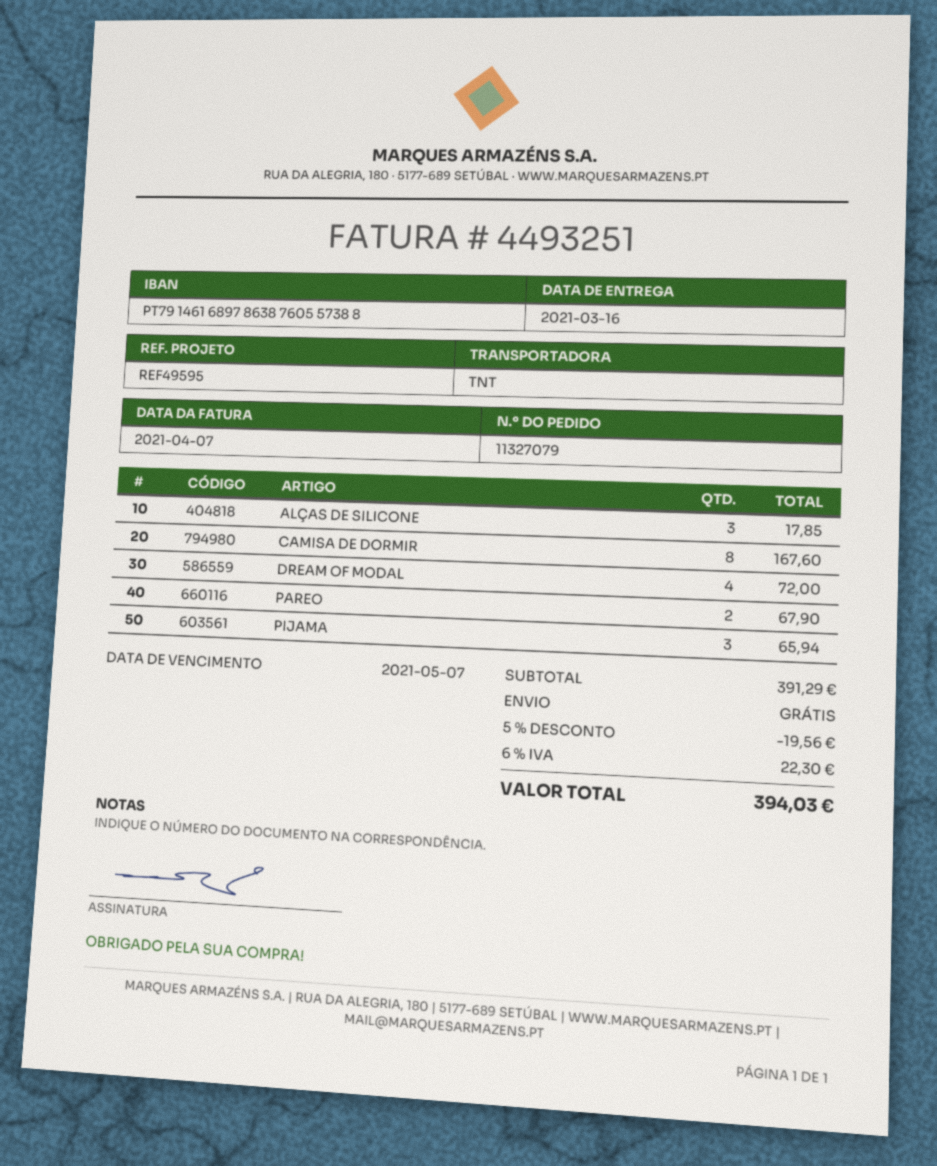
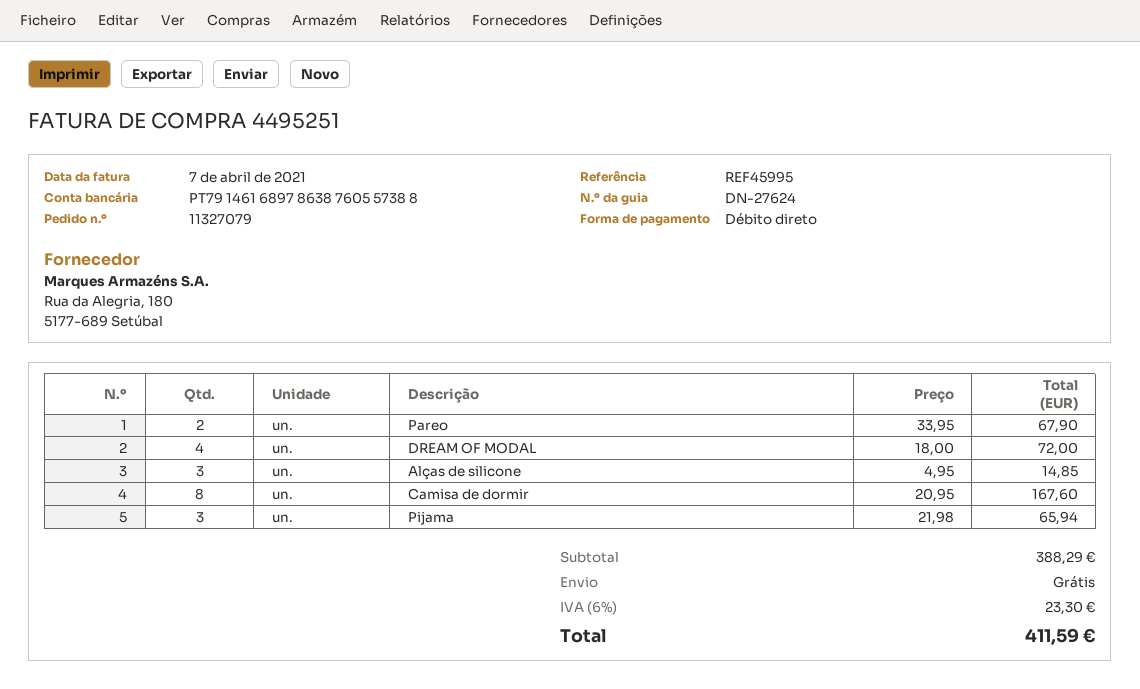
invoice number: 4493251 -> 4495251
reference: REF49595 -> REF45995
ALÇAS DE SILICONE: 3 for 17.85 -> 3 for 14.85
subtotal: 391.29 -> 388.29
discount: 5% = 19.56 -> none
tax: 6% = 22.30 -> 6% = 23.30
total: 394.03 -> 411.59

